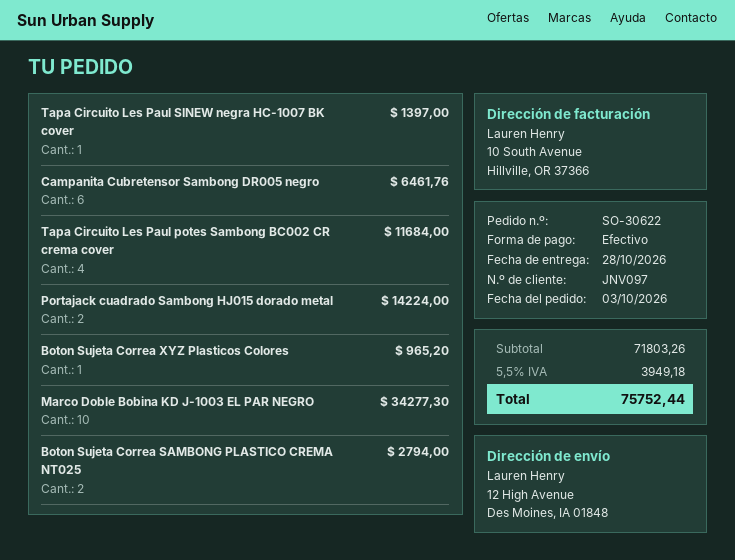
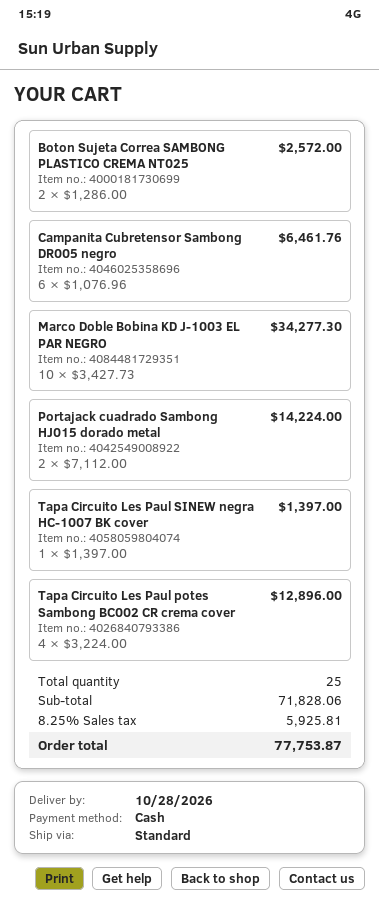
Tapa Circuito Les Paul potes Sambong BC002 CR crema cover: 4 for 11684.00 -> 4 for 12896.00
Boton Sujeta Correa XYZ Plasticos Colores: 1 for 965.20 -> none
Boton Sujeta Correa SAMBONG PLASTICO CREMA NT025: 2 for 2794.00 -> 2 for 2572.00
subtotal: 71803.26 -> 71828.06
tax: 5.5% = 3949.18 -> 8.25% = 5925.81
total: 75752.44 -> 77753.87

